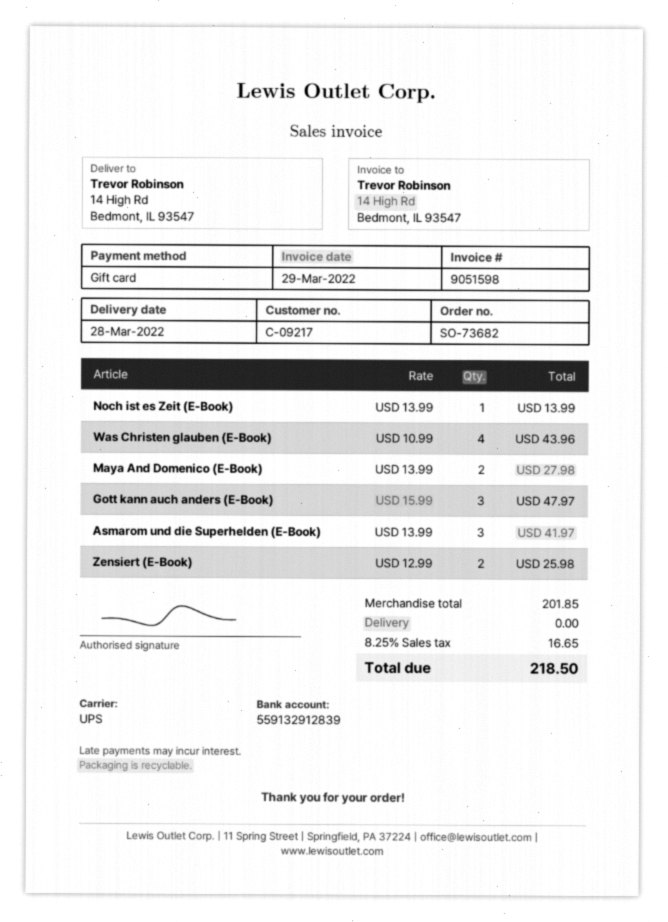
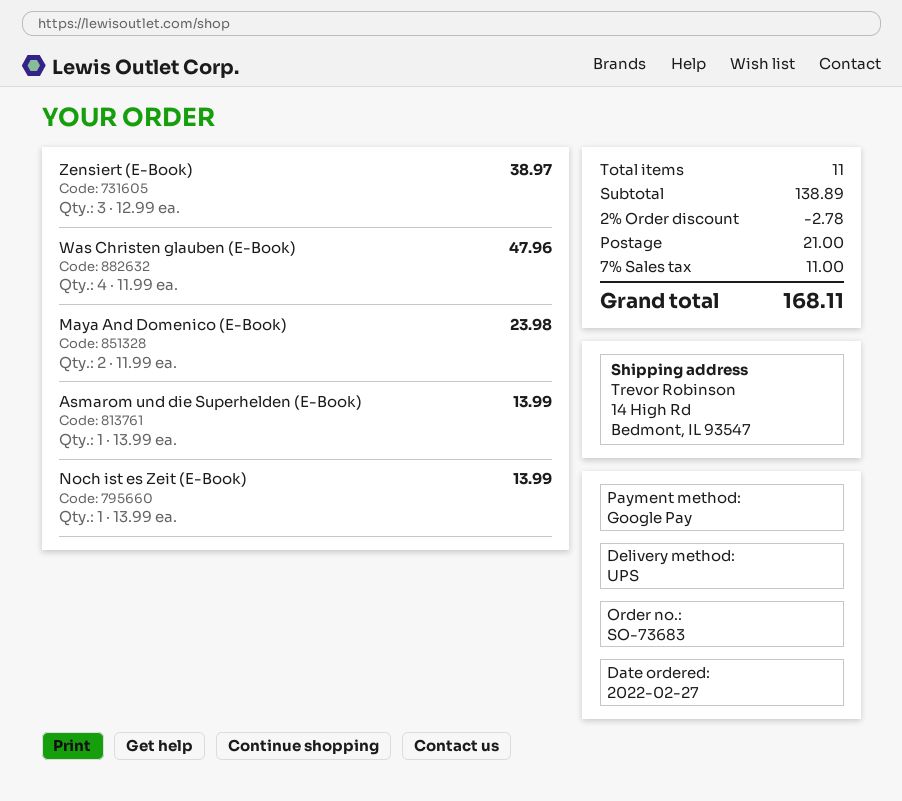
order number: SO-73682 -> SO-73683
payment method: gift card -> Google Pay
Was Christen glauben (E-Book): 4 x 10.99 = 43.96 -> 4 x 11.99 = 47.96
Maya And Domenico (E-Book): 2 x 13.99 = 27.98 -> 2 x 11.99 = 23.98
Gott kann auch anders (E-Book): 3 x 15.99 = 47.97 -> none
Asmarom und die Superhelden (E-Book): 3 x 13.99 = 41.97 -> 1 x 13.99 = 13.99
Zensiert (E-Book): 2 x 12.99 = 25.98 -> 3 x 12.99 = 38.97
subtotal: 201.85 -> 138.89
discount: none -> 2% = 2.78
shipping: 0.00 -> 21.00
tax: 8.25% = 16.65 -> 7% = 11.00
total: 218.50 -> 168.11

